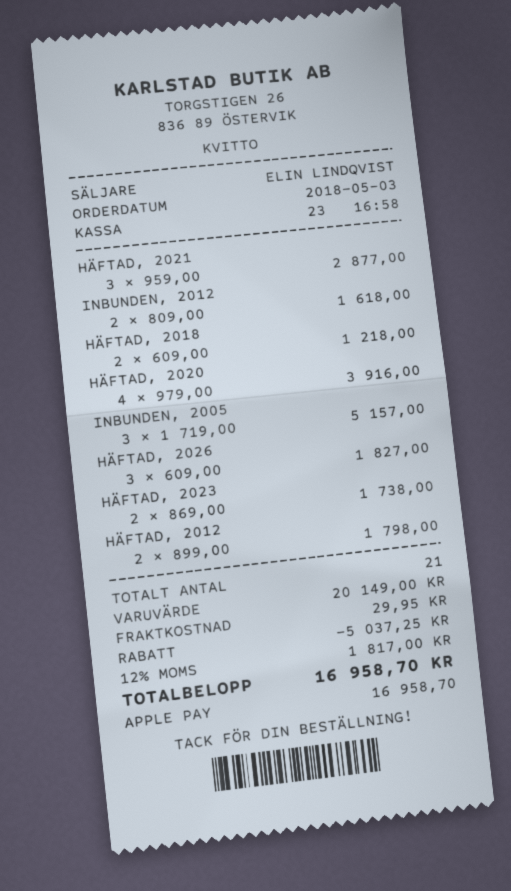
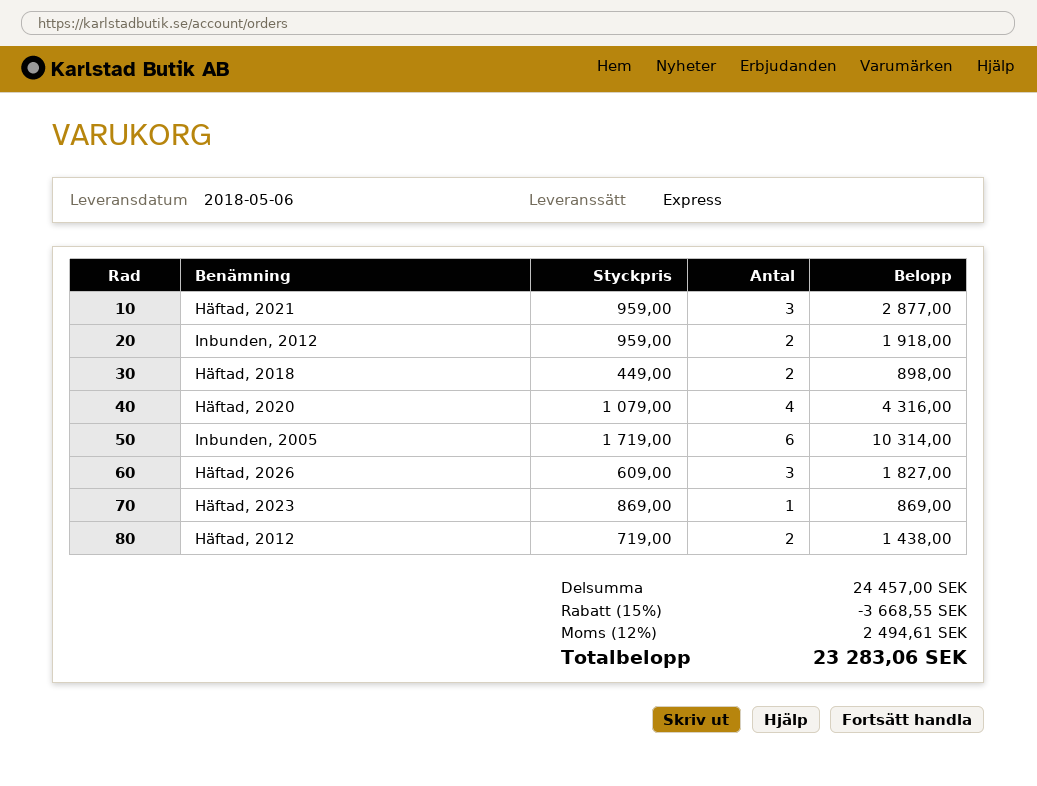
INBUNDEN, 2012: 2 x 809.00 = 1618.00 -> 2 x 959.00 = 1918.00
HÄFTAD, 2018: 2 x 609.00 = 1218.00 -> 2 x 449.00 = 898.00
HÄFTAD, 2020: 4 x 979.00 = 3916.00 -> 4 x 1079.00 = 4316.00
INBUNDEN, 2005: 3 x 1719.00 = 5157.00 -> 6 x 1719.00 = 10314.00
HÄFTAD, 2023: 2 x 869.00 = 1738.00 -> 1 x 869.00 = 869.00
HÄFTAD, 2012: 2 x 899.00 = 1798.00 -> 2 x 719.00 = 1438.00
subtotal: 20149.00 -> 24457.00
discount: 5037.25 -> 3668.55
shipping: 29.95 -> none
tax: 12% = 1817.00 -> 12% = 2494.61
total: 16958.70 -> 23283.06

